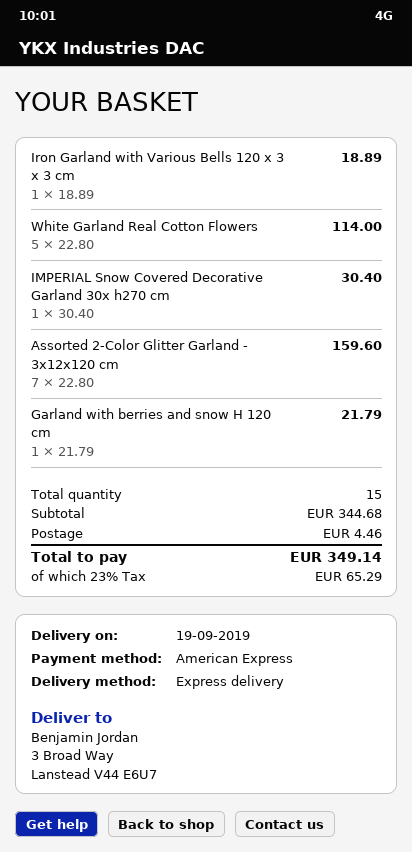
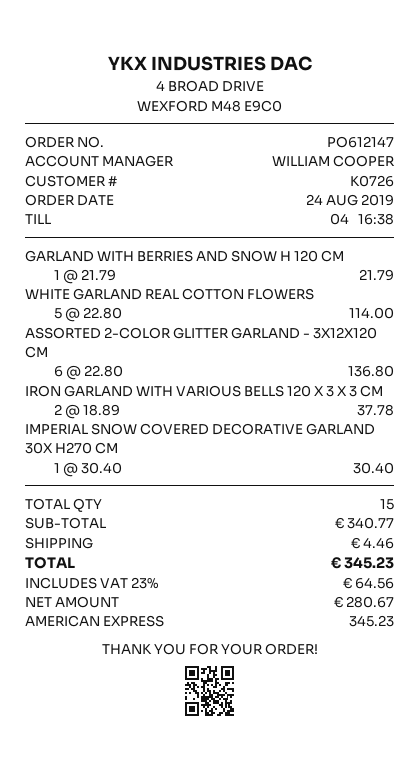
Iron Garland with Various Bells 120 x 3 x 3 cm: 1 x 18.89 = 18.89 -> 2 x 18.89 = 37.78
Assorted 2-Color Glitter Garland - 3x12x120 cm: 7 x 22.80 = 159.60 -> 6 x 22.80 = 136.80
subtotal: 344.68 -> 340.77
tax: 23% = 65.29 -> 23% = 64.56
total: 349.14 -> 345.23

